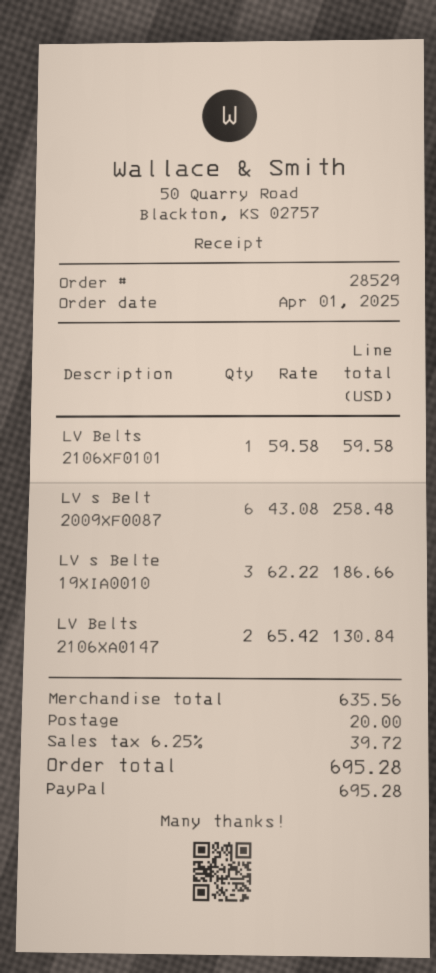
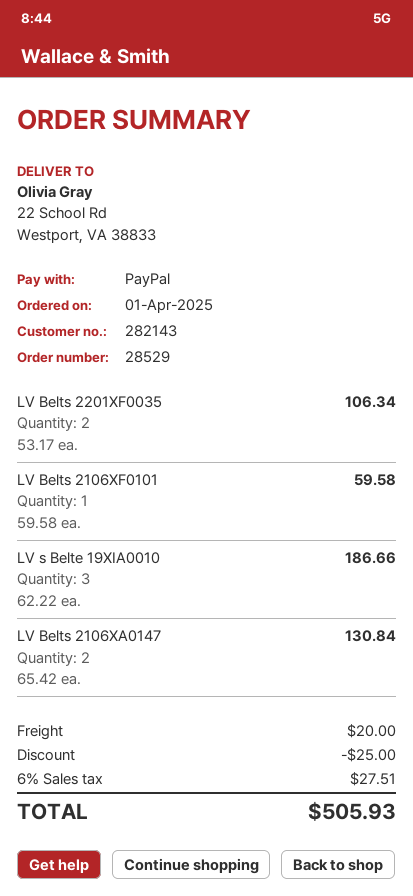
LV s Belt 2009XF0087: 6 x 43.08 = 258.48 -> none
LV Belts 2201XF0035: none -> 2 x 53.17 = 106.34
discount: none -> 25.00
tax: 6.25% = 39.72 -> 6% = 27.51
total: 695.28 -> 505.93

